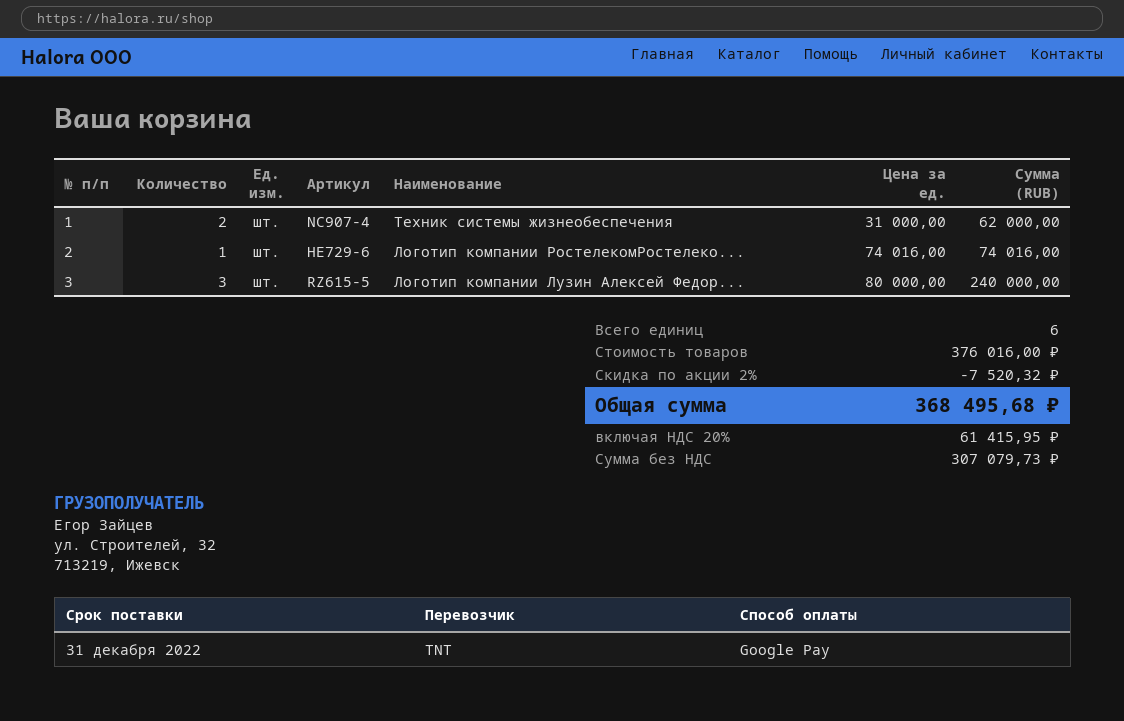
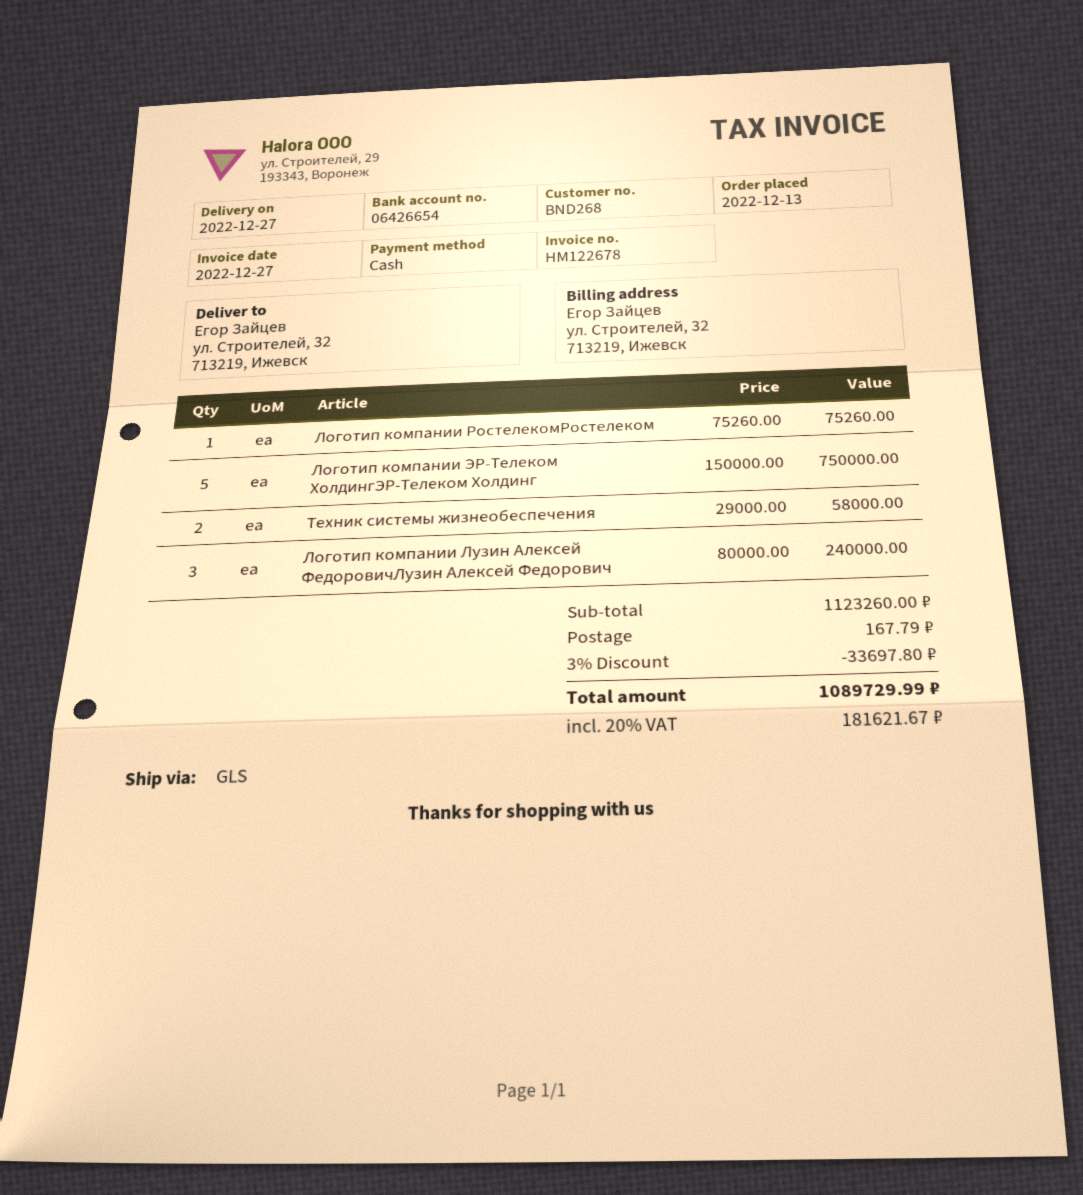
delivery date: 2022-12-31 -> 2022-12-27
payment method: Google Pay -> cash
shipping method: TNT -> GLS
Техник системы жизнеобеспечения: 2 x 31000.00 = 62000.00 -> 2 x 29000.00 = 58000.00
Логотип компании РостелекомРостелеко...: 1 x 74016.00 = 74016.00 -> 1 x 75260.00 = 75260.00
Логотип компании ЭР-Телеком ХолдингЭР-Телеком Холдинг: none -> 5 x 150000.00 = 750000.00
subtotal: 376016.00 -> 1123260.00
discount: 2% = 7520.32 -> 3% = 33697.80
shipping: none -> 167.79
tax: 20% = 61415.95 -> 20% = 181621.67
total: 368495.68 -> 1089729.99

